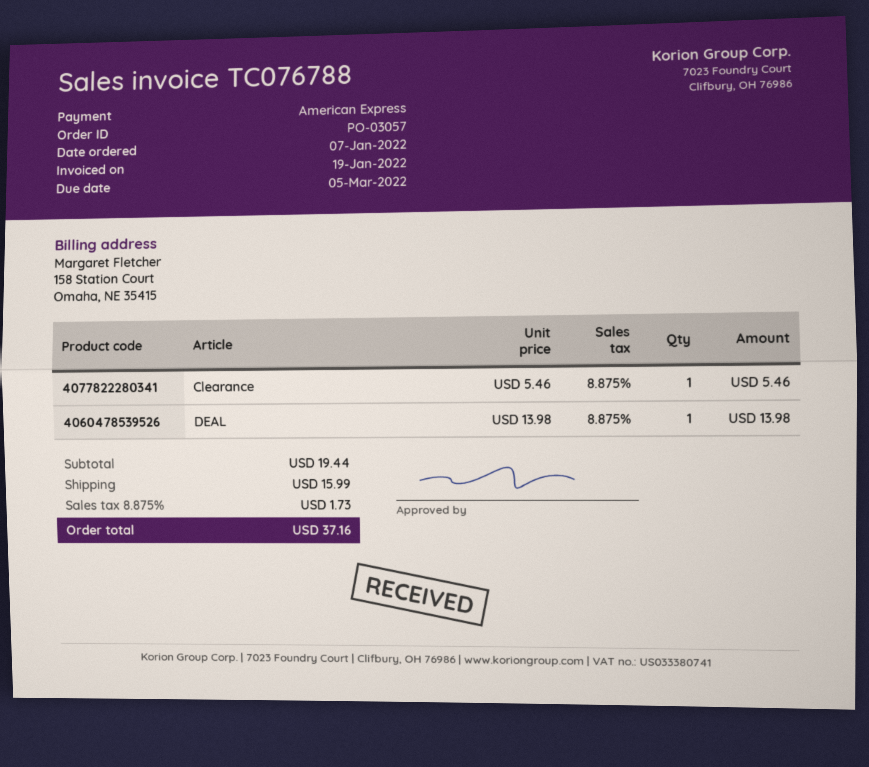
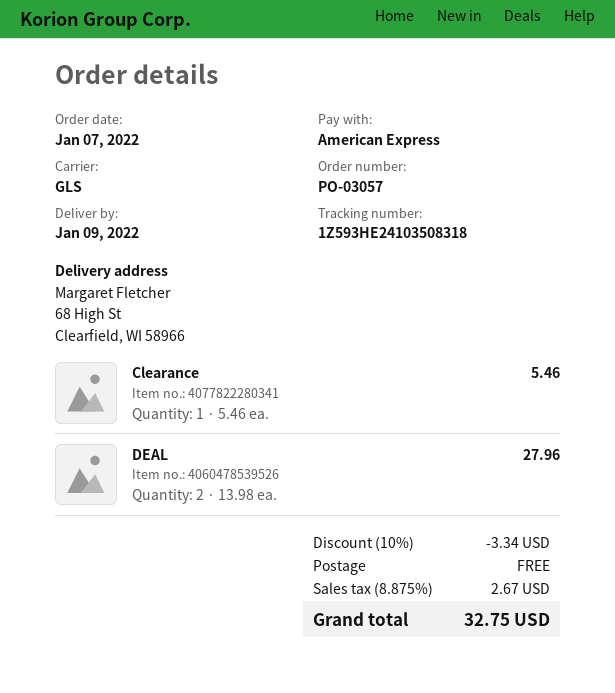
DEAL: 1 x 13.98 = 13.98 -> 2 x 13.98 = 27.96
discount: none -> 10% = 3.34
shipping: 15.99 -> 0.00
tax: 8.875% = 1.73 -> 8.875% = 2.67
total: 37.16 -> 32.75

